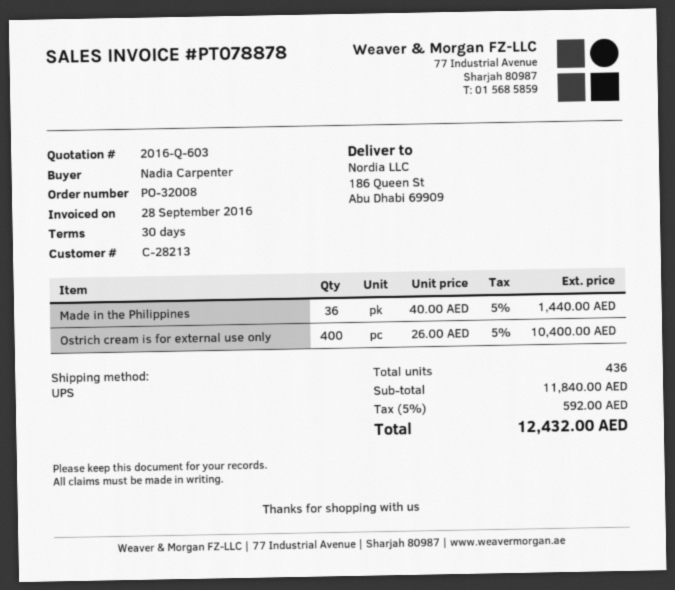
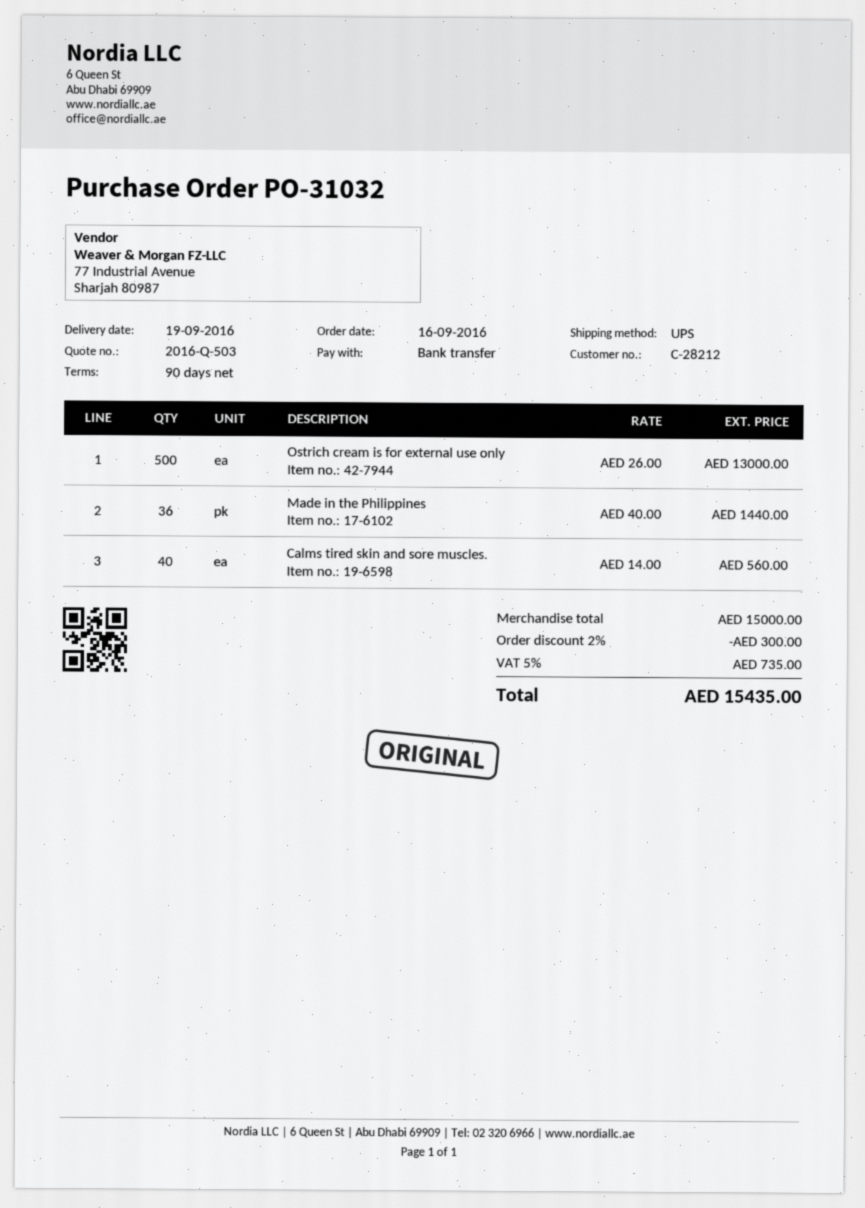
quote number: 2016-Q-603 -> 2016-Q-503
order number: PO-32008 -> PO-31032
payment terms: 30 days -> 90 days
customer number: C-28213 -> C-28212
Ostrich cream is for external use only: 400 x 26.00 = 10400.00 -> 500 x 26.00 = 13000.00
Calms tired skin and sore muscles.: none -> 40 x 14.00 = 560.00
subtotal: 11840.00 -> 15000.00
discount: none -> 2% = 300.00
tax: 5% = 592.00 -> 5% = 735.00
total: 12432.00 -> 15435.00

